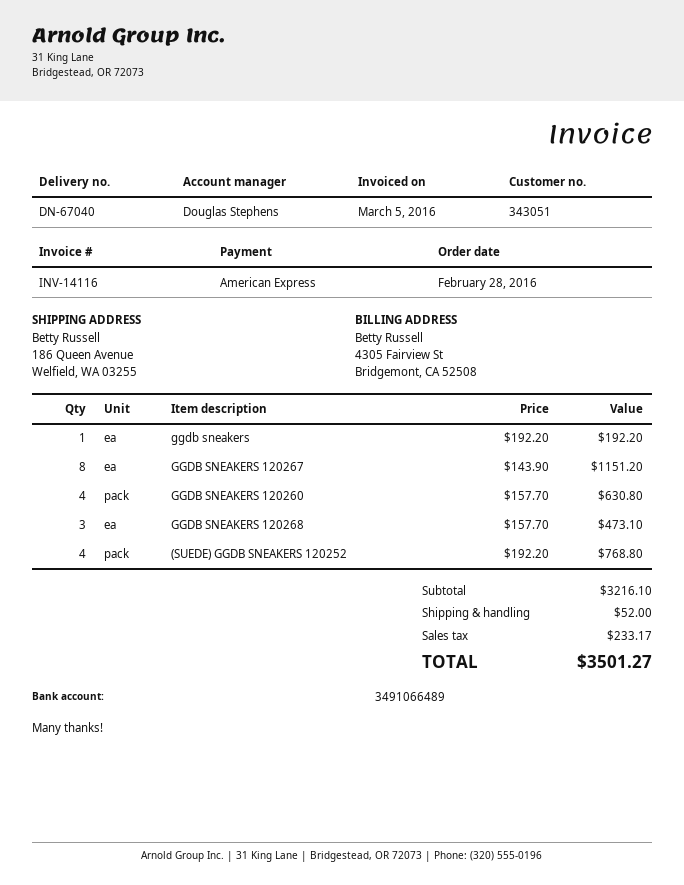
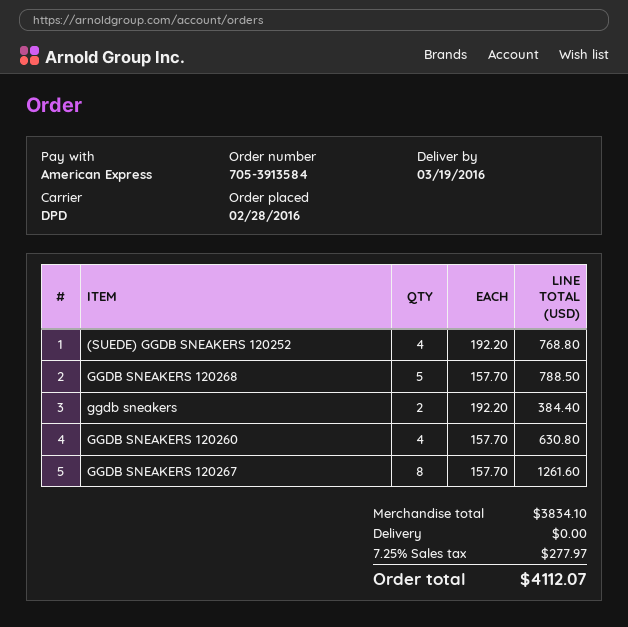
ggdb sneakers: 1 x 192.20 = 192.20 -> 2 x 192.20 = 384.40
GGDB SNEAKERS 120267: 8 x 143.90 = 1151.20 -> 8 x 157.70 = 1261.60
GGDB SNEAKERS 120268: 3 x 157.70 = 473.10 -> 5 x 157.70 = 788.50
subtotal: 3216.10 -> 3834.10
shipping: 52.00 -> 0.00
tax: 233.17 -> 277.97
total: 3501.27 -> 4112.07

